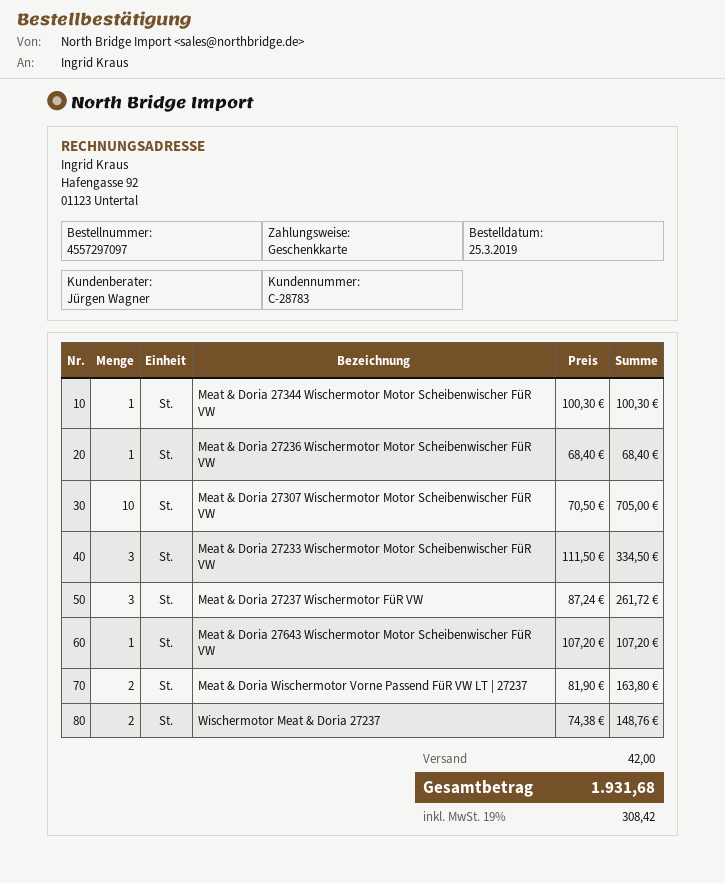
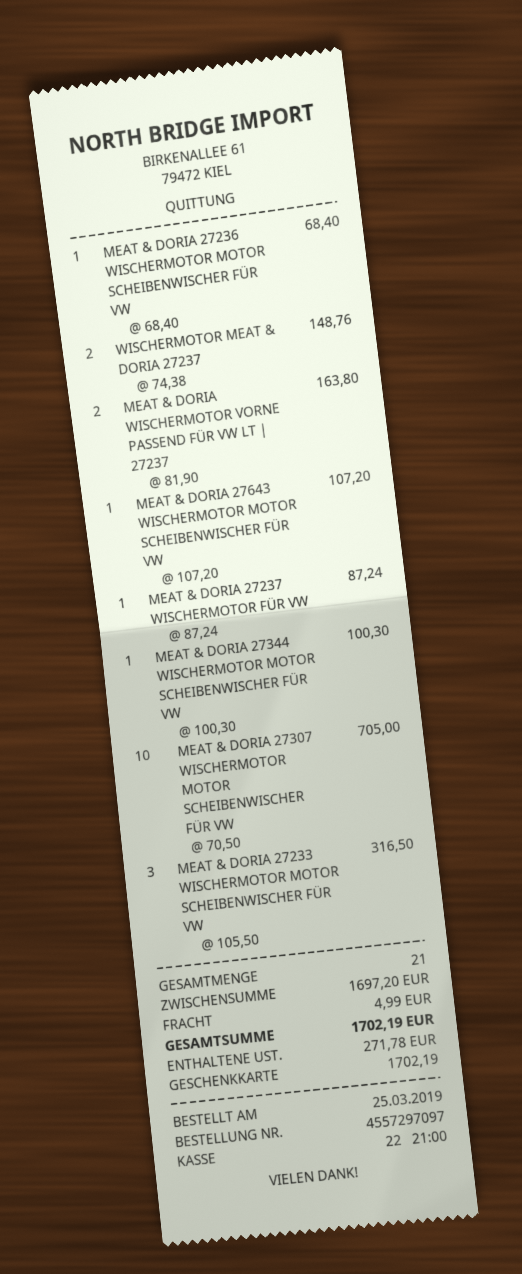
Meat & Doria 27233 Wischermotor Motor Scheibenwischer FüR VW: 3 x 111.50 = 334.50 -> 3 x 105.50 = 316.50
Meat & Doria 27237 Wischermotor FüR VW: 3 x 87.24 = 261.72 -> 1 x 87.24 = 87.24
shipping: 42.00 -> 4.99
tax: 308.42 -> 271.78
total: 1931.68 -> 1702.19

